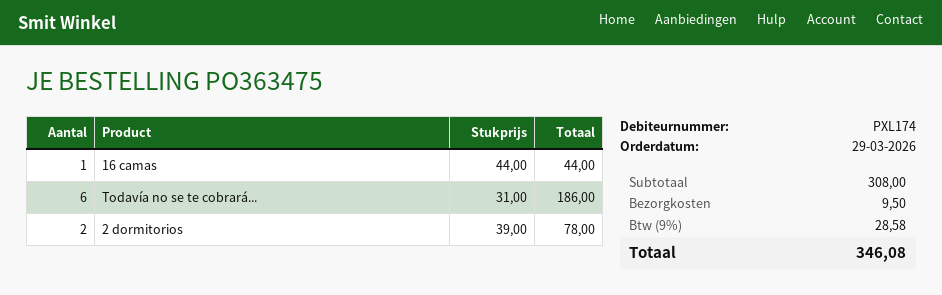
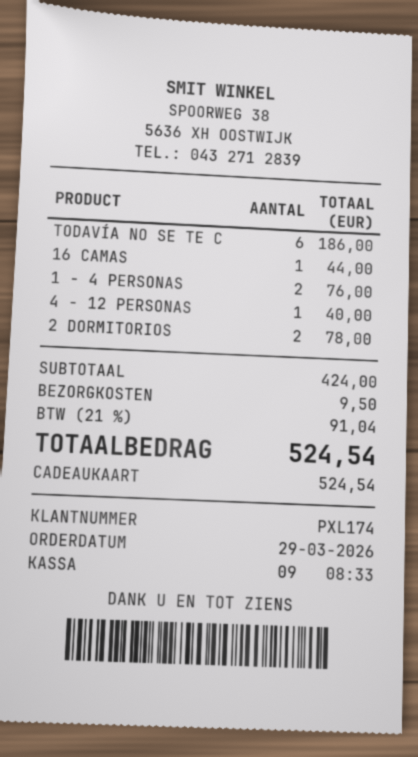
1 - 4 PERSONAS: none -> 2 for 76.00
4 - 12 PERSONAS: none -> 1 for 40.00
subtotal: 308.00 -> 424.00
tax: 9% = 28.58 -> 21% = 91.04
total: 346.08 -> 524.54

